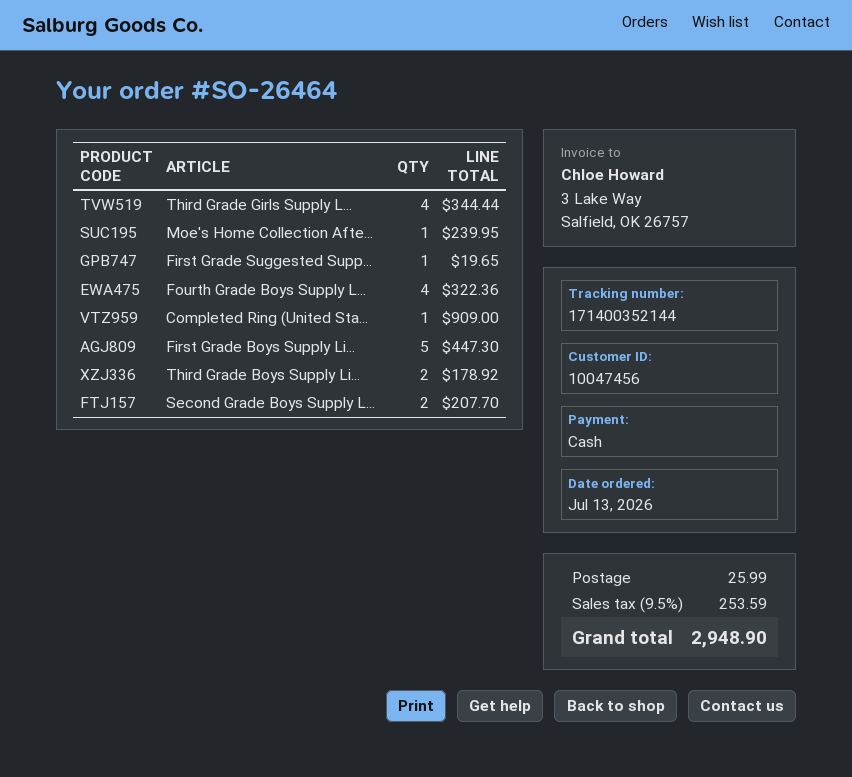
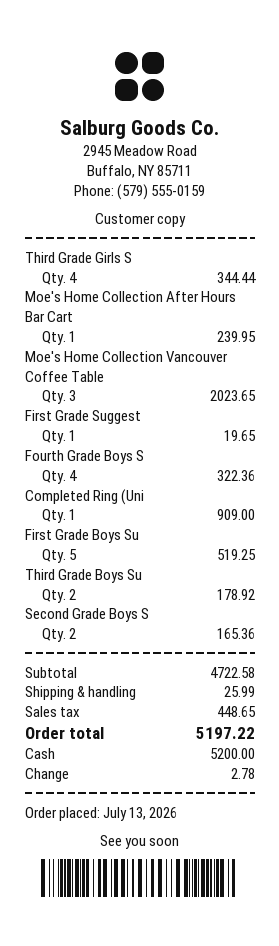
First Grade Boys Supply Li...: 5 for 447.30 -> 5 for 519.25
Second Grade Boys Supply L...: 2 for 207.70 -> 2 for 165.36
Moe's Home Collection Vancouver Coffee Table: none -> 3 for 2023.65
tax: 253.59 -> 448.65
total: 2948.90 -> 5197.22

